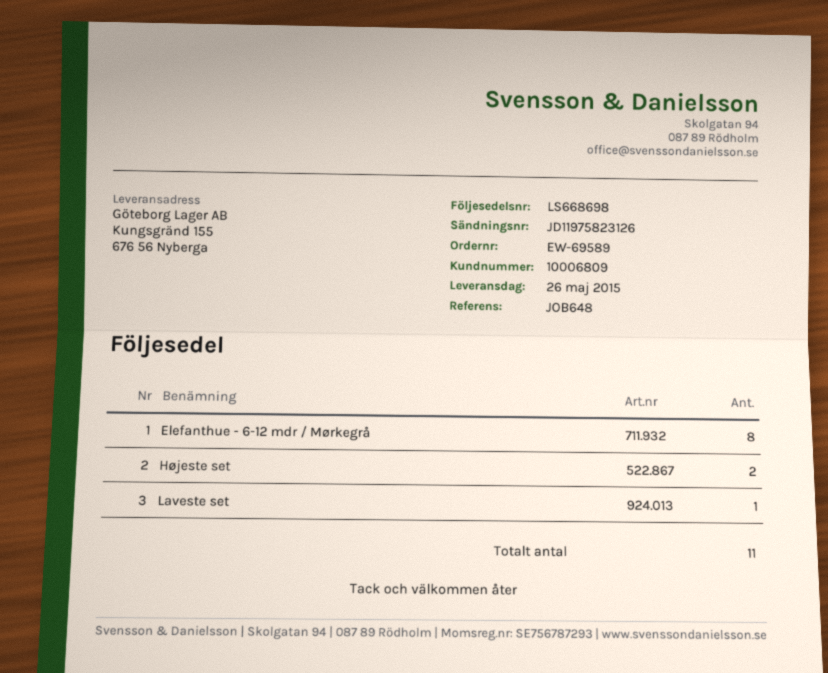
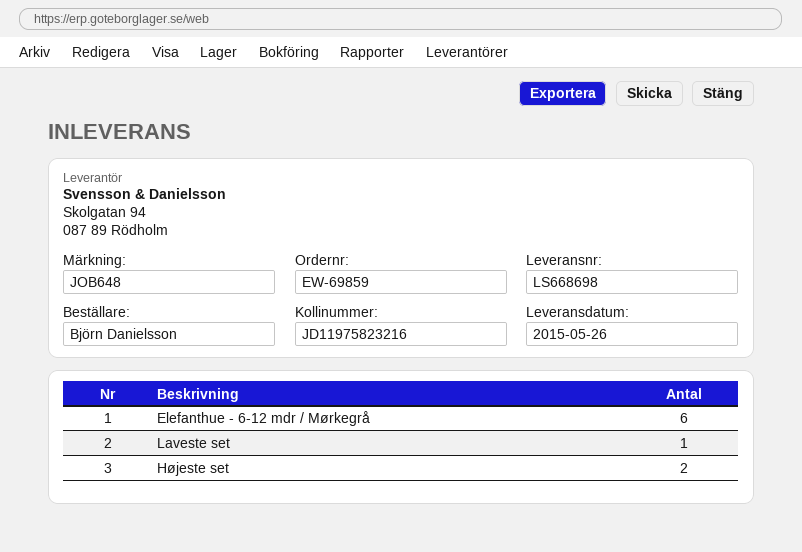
order number: EW-69589 -> EW-69859
tracking number: JD11975823126 -> JD11975823216
Elefanthue - 6-12 mdr / Mørkegrå: 8 -> 6

